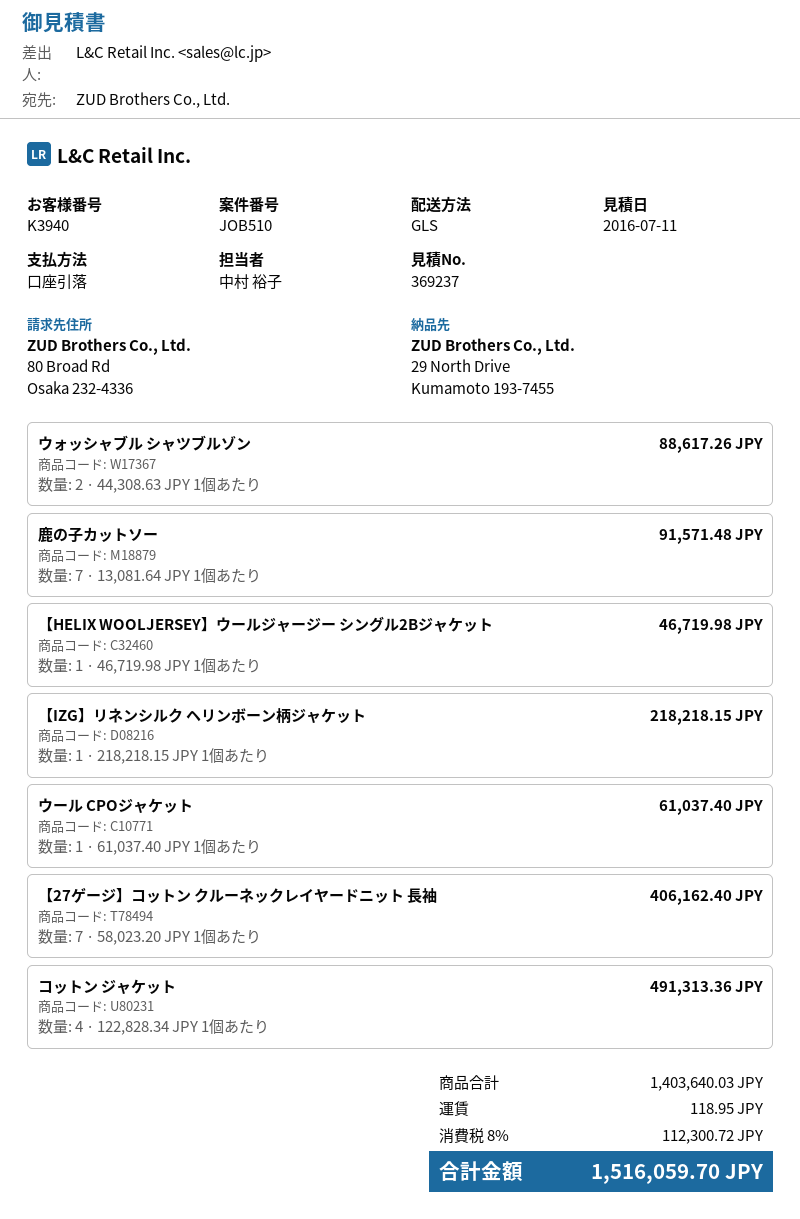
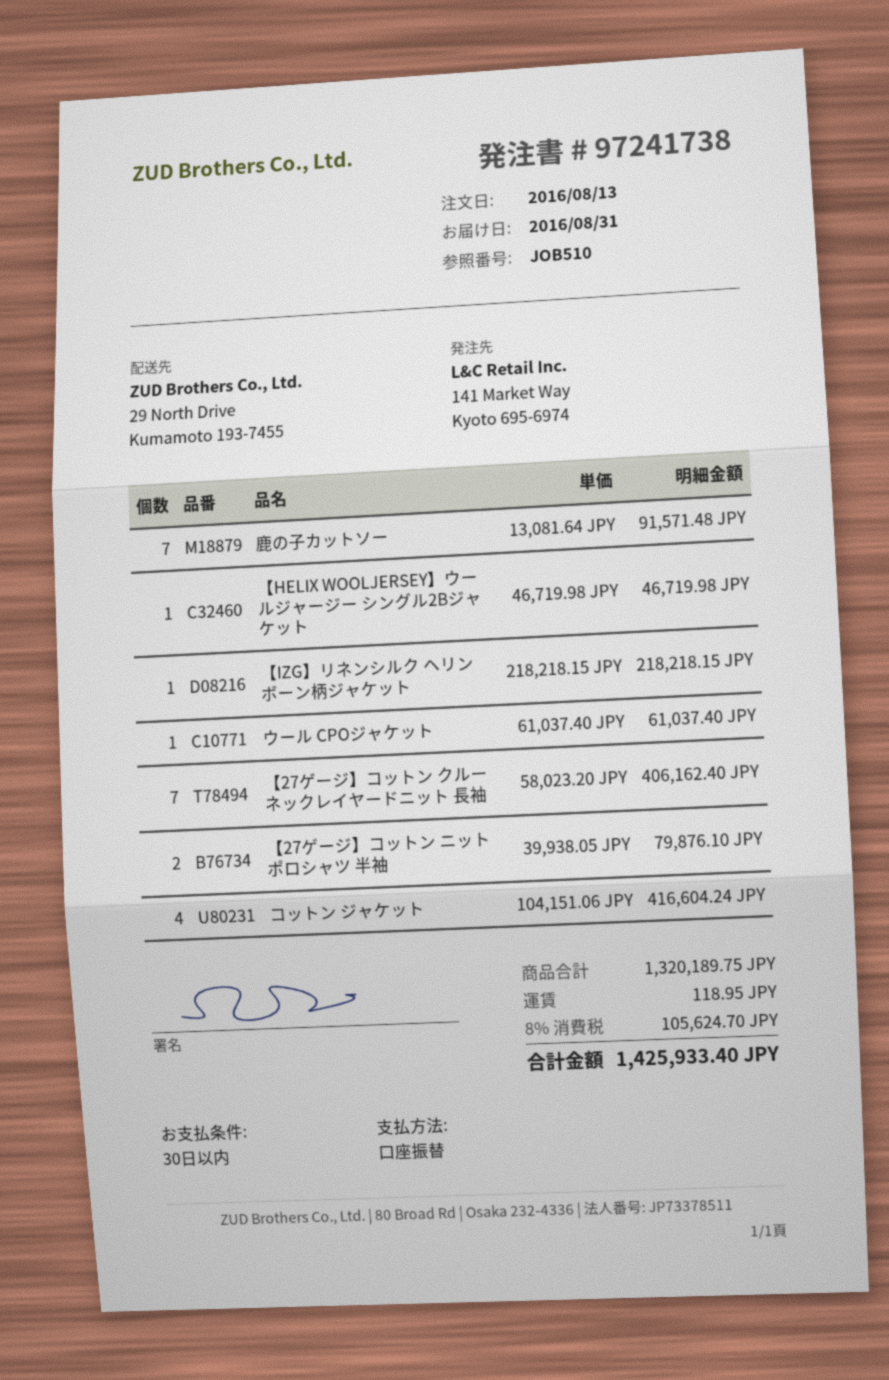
ウォッシャブル シャツブルゾン: 2 x 44308.63 = 88617.26 -> none
コットン ジャケット: 4 x 122828.34 = 491313.36 -> 4 x 104151.06 = 416604.24
【27ゲージ】コットン ニットポロシャツ 半袖: none -> 2 x 39938.05 = 79876.10
subtotal: 1403640.03 -> 1320189.75
tax: 8% = 112300.72 -> 8% = 105624.70
total: 1516059.70 -> 1425933.40

